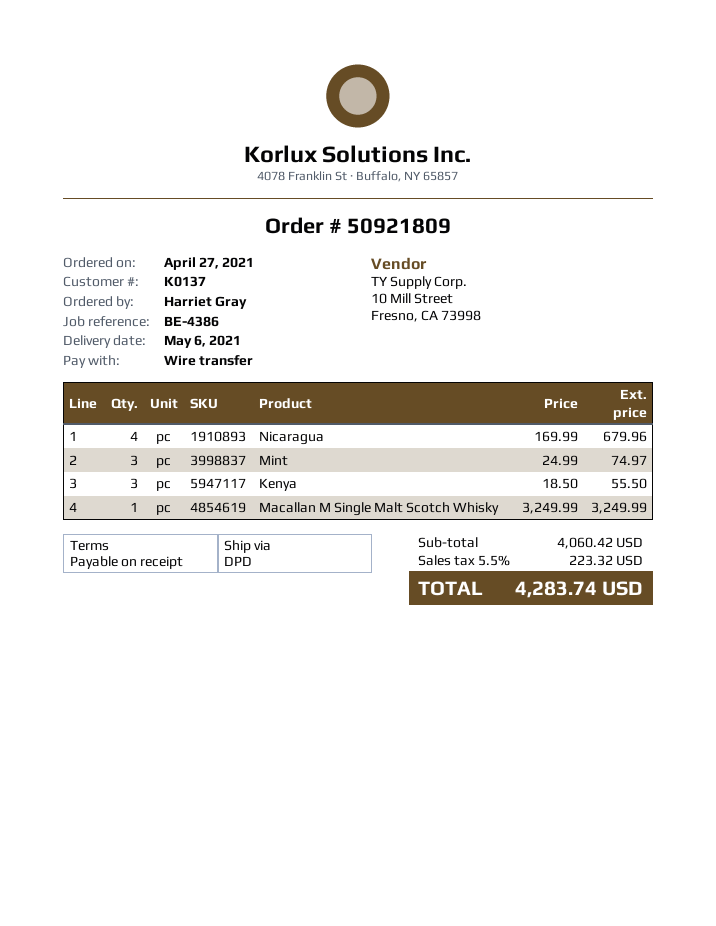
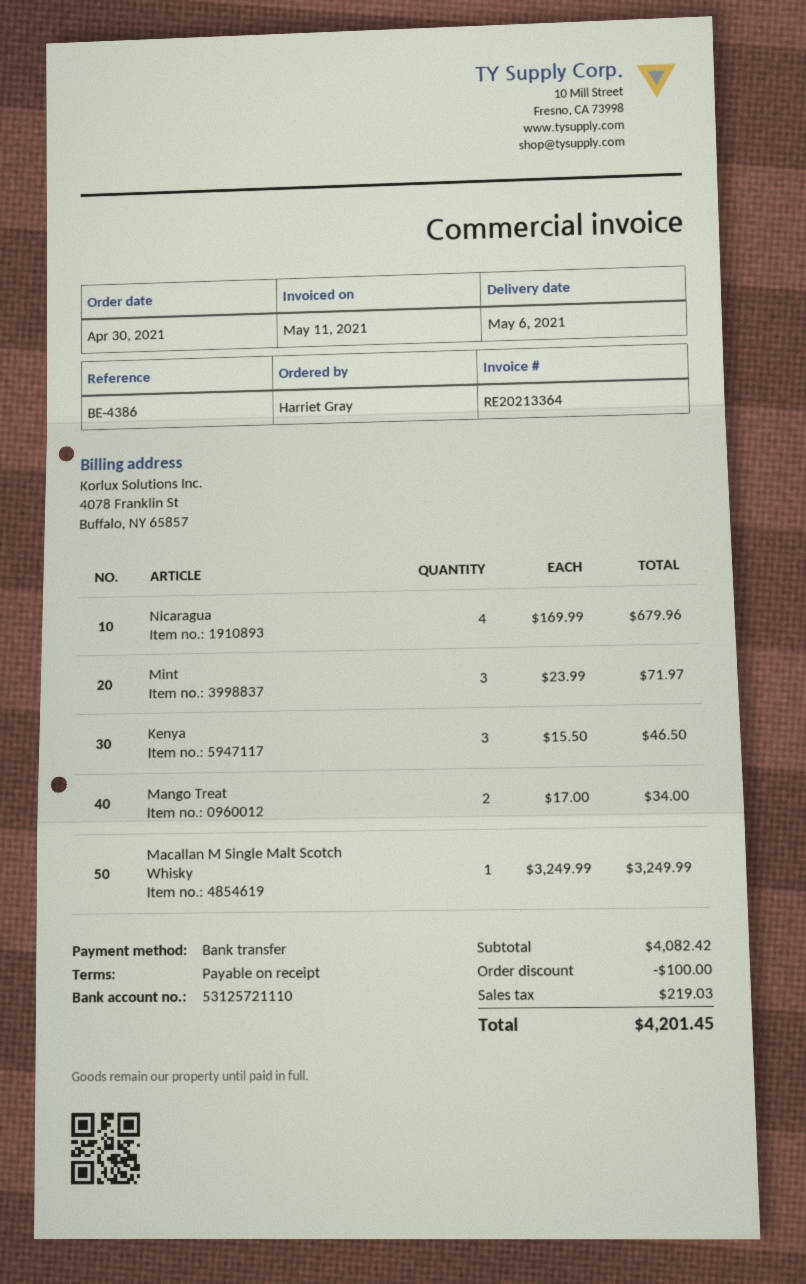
order date: 2021-04-27 -> 2021-04-30
Mint: 3 x 24.99 = 74.97 -> 3 x 23.99 = 71.97
Kenya: 3 x 18.50 = 55.50 -> 3 x 15.50 = 46.50
Mango Treat: none -> 2 x 17.00 = 34.00
subtotal: 4060.42 -> 4082.42
discount: none -> 100.00
tax: 223.32 -> 219.03
total: 4283.74 -> 4201.45

